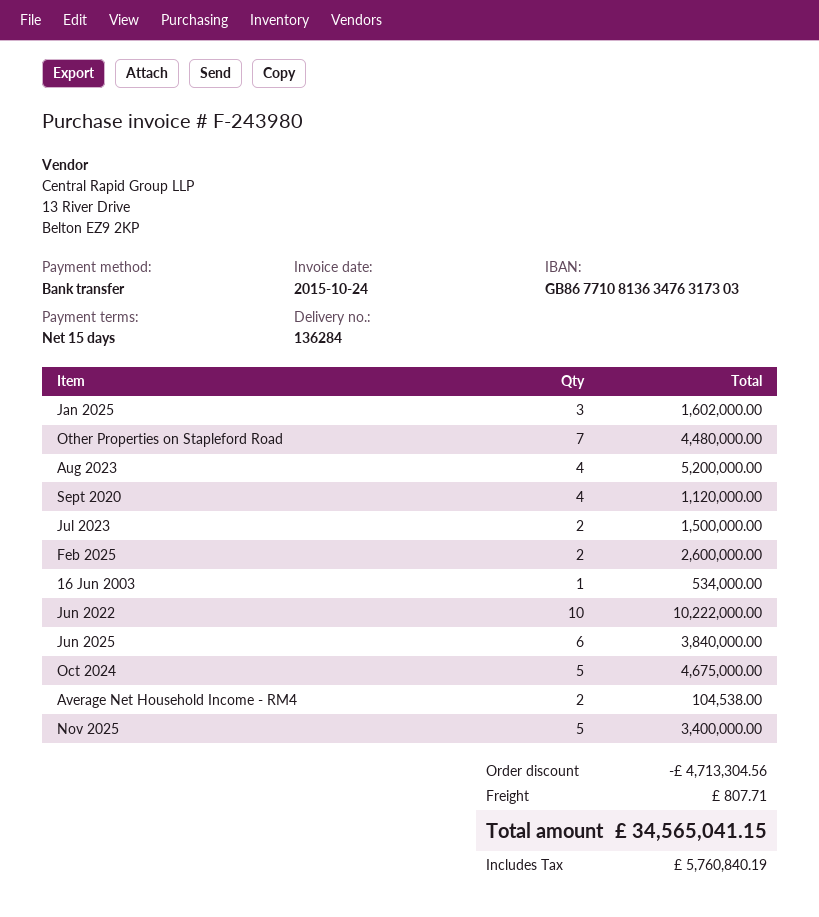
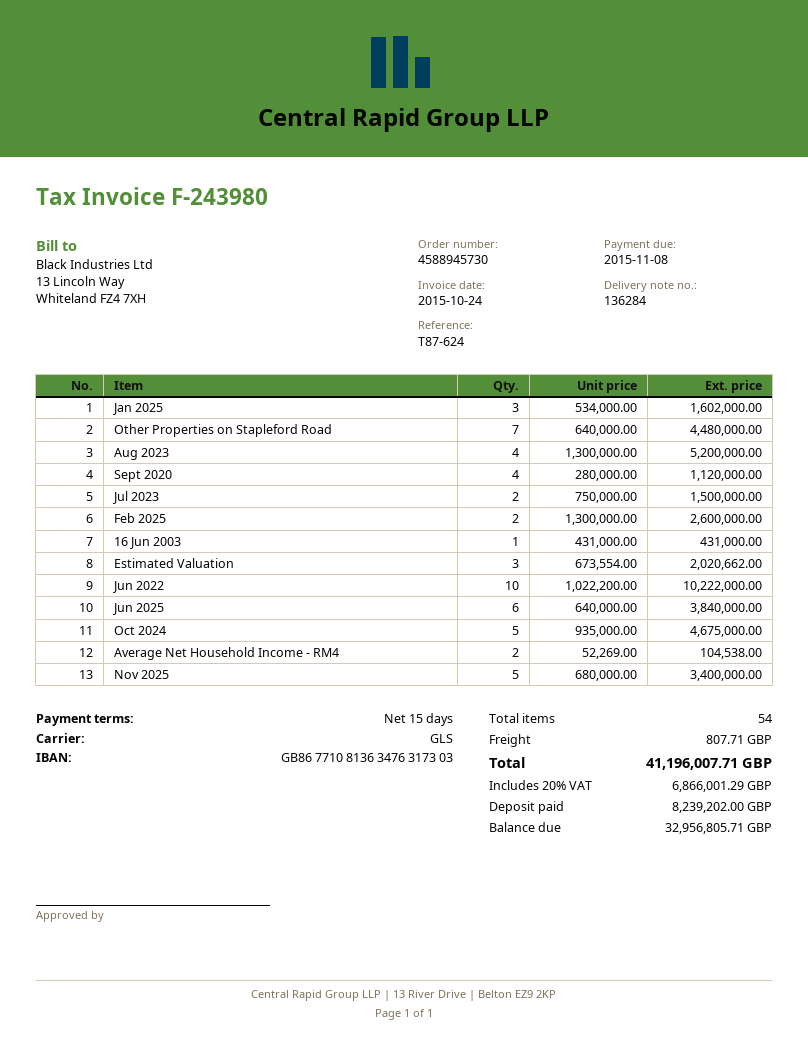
16 Jun 2003: 1 for 534000.00 -> 1 for 431000.00
Estimated Valuation: none -> 3 for 2020662.00
discount: 4713304.56 -> none
tax: 5760840.19 -> 6866001.29
total: 34565041.15 -> 41196007.71

